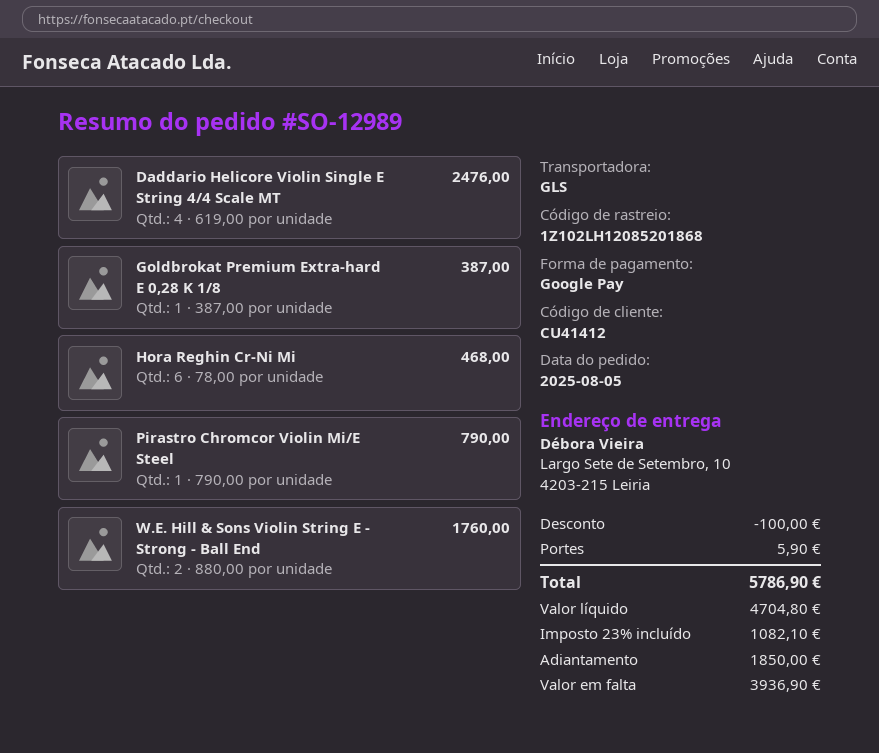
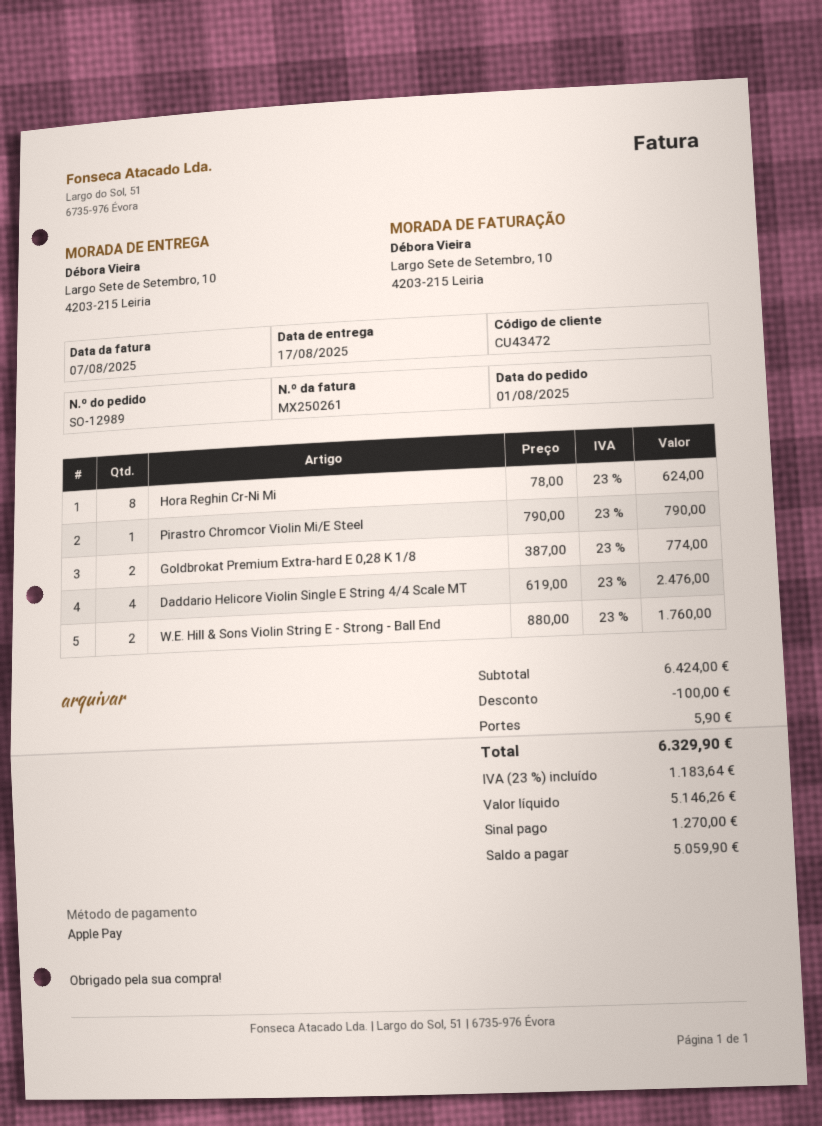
order date: 2025-08-05 -> 2025-08-01
customer number: CU41412 -> CU43472
payment method: Google Pay -> Apple Pay
Goldbrokat Premium Extra-hard E 0,28 K 1/8: 1 x 387.00 = 387.00 -> 2 x 387.00 = 774.00
Hora Reghin Cr-Ni Mi: 6 x 78.00 = 468.00 -> 8 x 78.00 = 624.00
net: 4704.80 -> 5146.26
tax: 23% = 1082.10 -> 23% = 1183.64
total: 5786.90 -> 6329.90
deposit: 1850.00 -> 1270.00
balance: 3936.90 -> 5059.90

